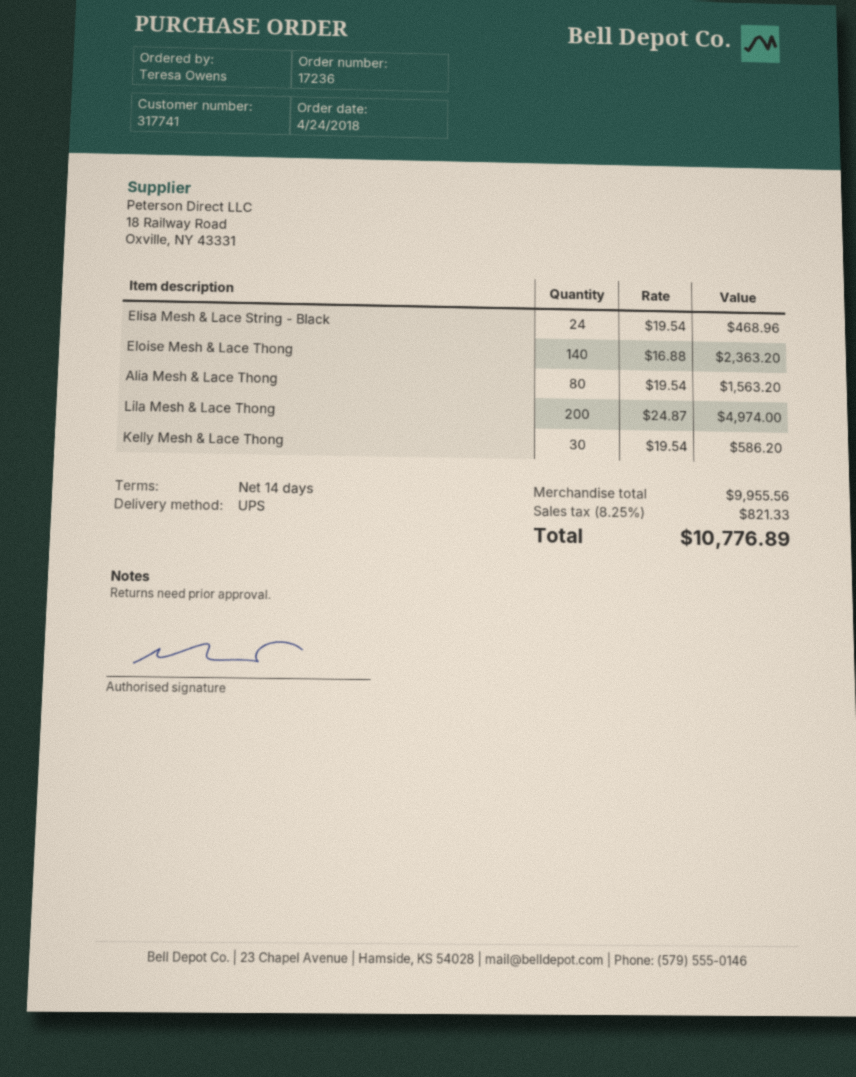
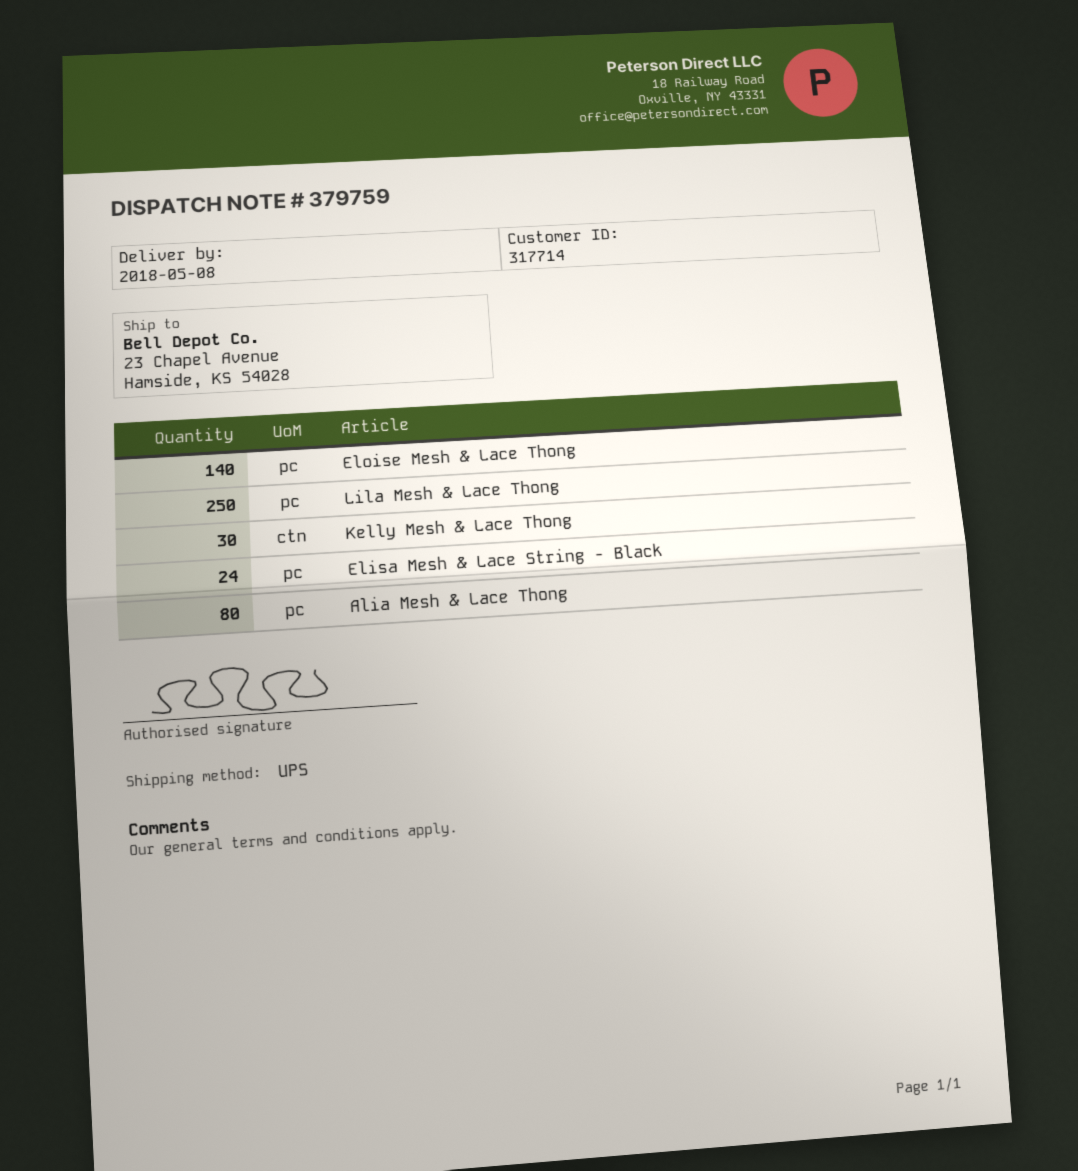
customer number: 317741 -> 317714
Lila Mesh & Lace Thong: 200 -> 250

